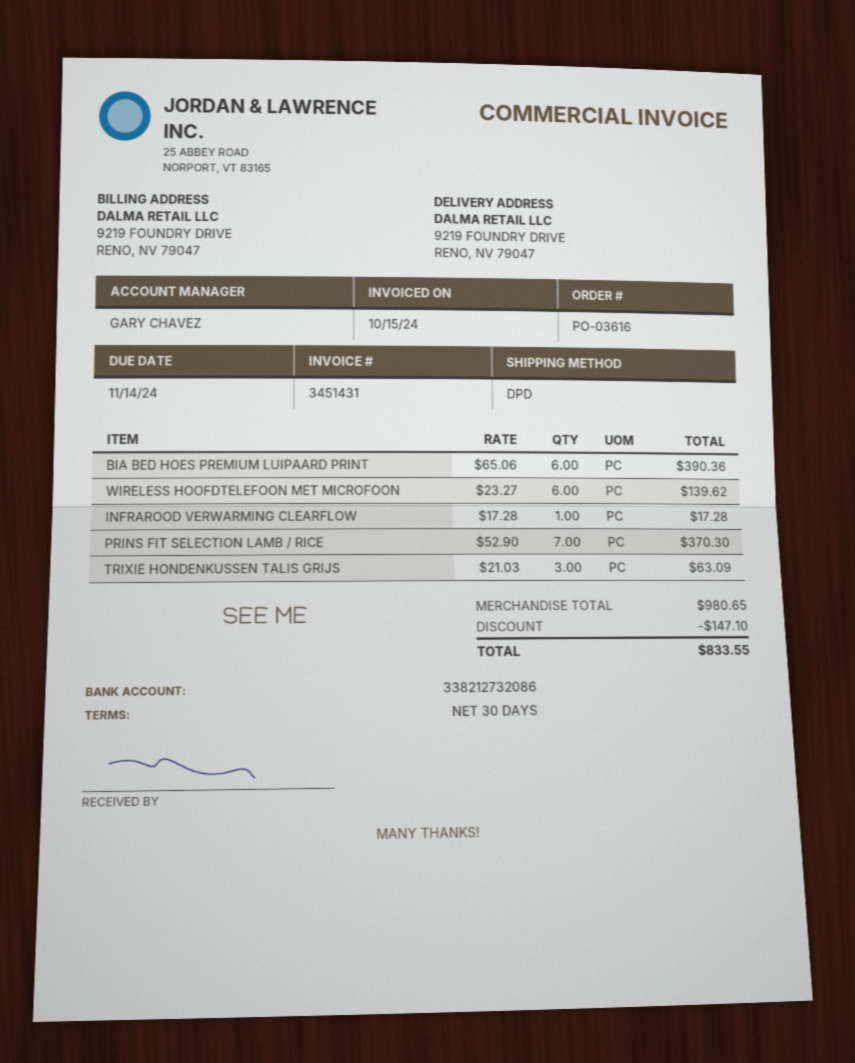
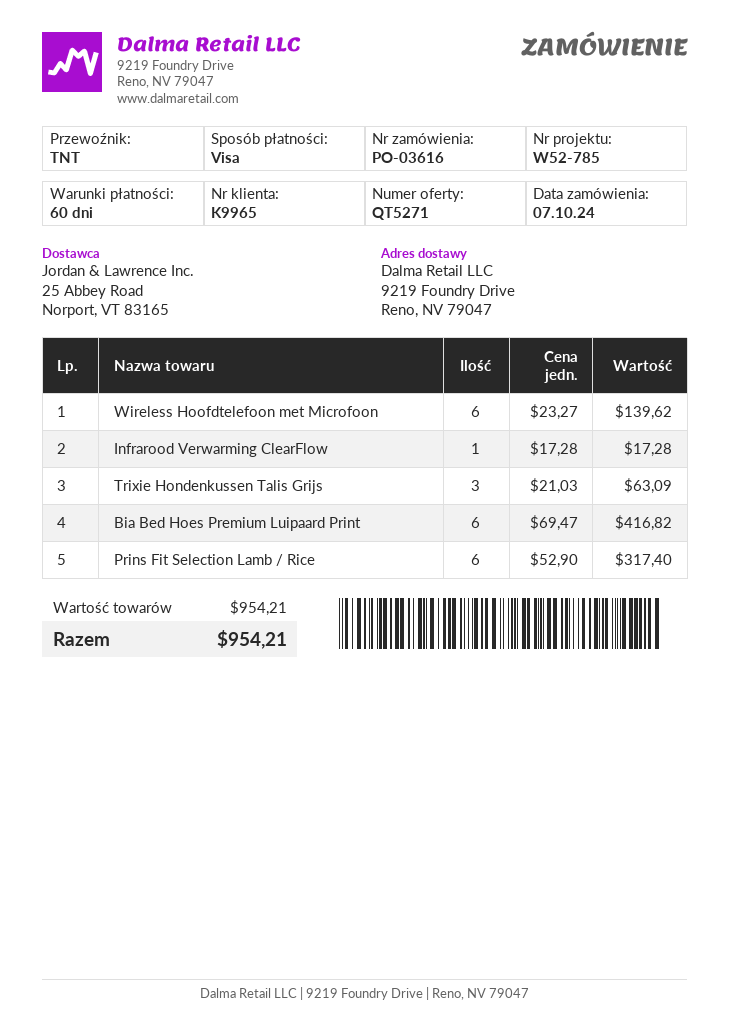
payment terms: 30 days -> 60 days
shipping method: DPD -> TNT
BIA BED HOES PREMIUM LUIPAARD PRINT: 6 x 65.06 = 390.36 -> 6 x 69.47 = 416.82
PRINS FIT SELECTION LAMB / RICE: 7 x 52.90 = 370.30 -> 6 x 52.90 = 317.40
subtotal: 980.65 -> 954.21
discount: 147.10 -> none
total: 833.55 -> 954.21

